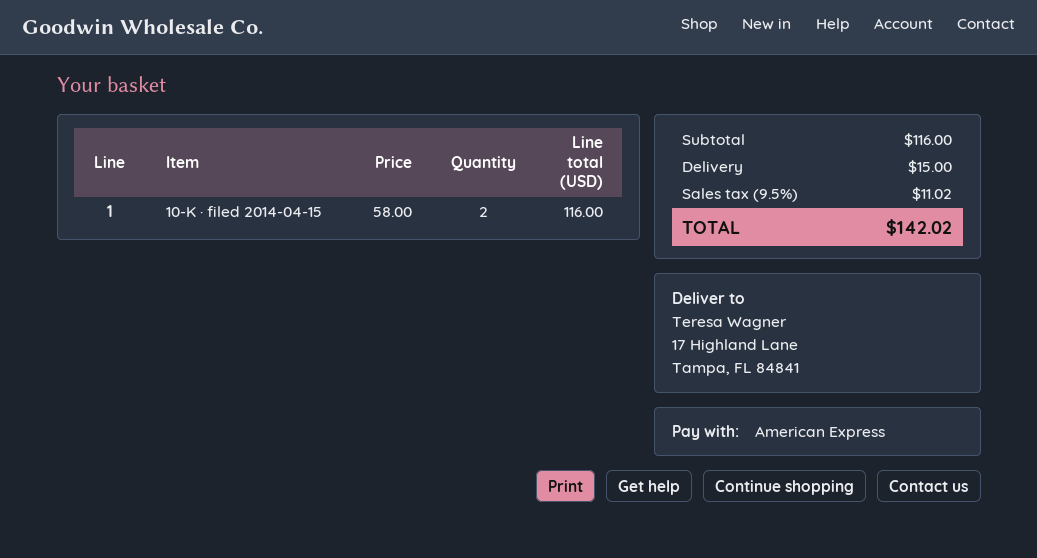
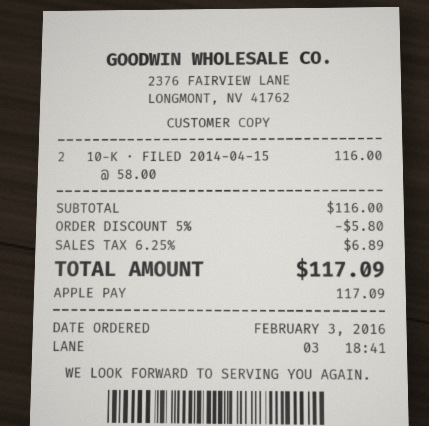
payment method: American Express -> Apple Pay
discount: none -> 5% = 5.80
shipping: 15.00 -> none
tax: 9.5% = 11.02 -> 6.25% = 6.89
total: 142.02 -> 117.09

